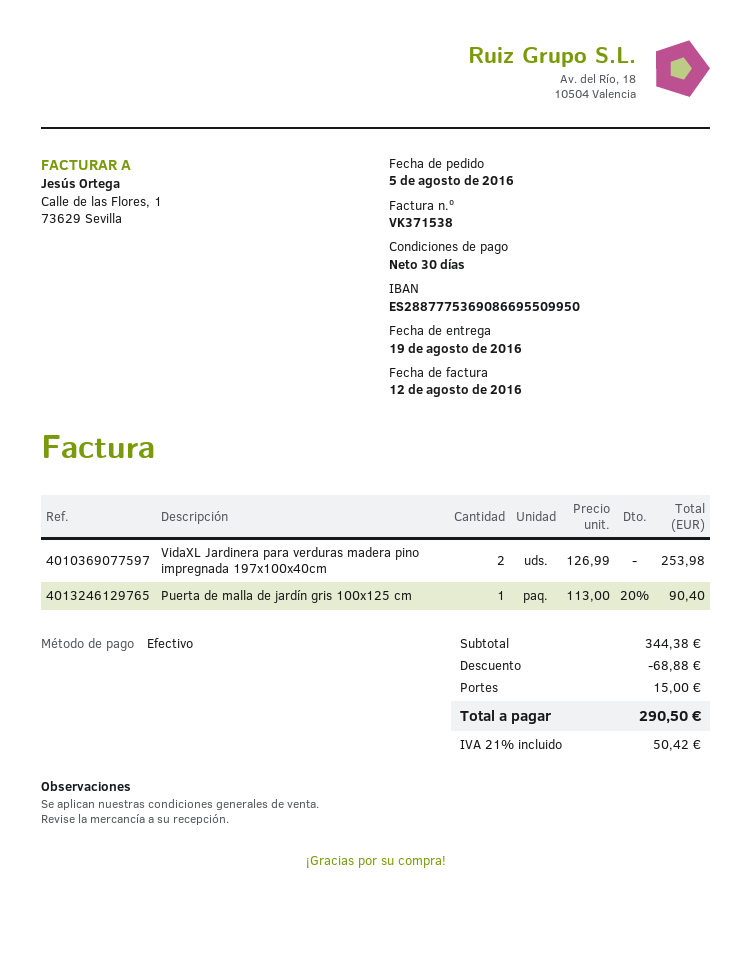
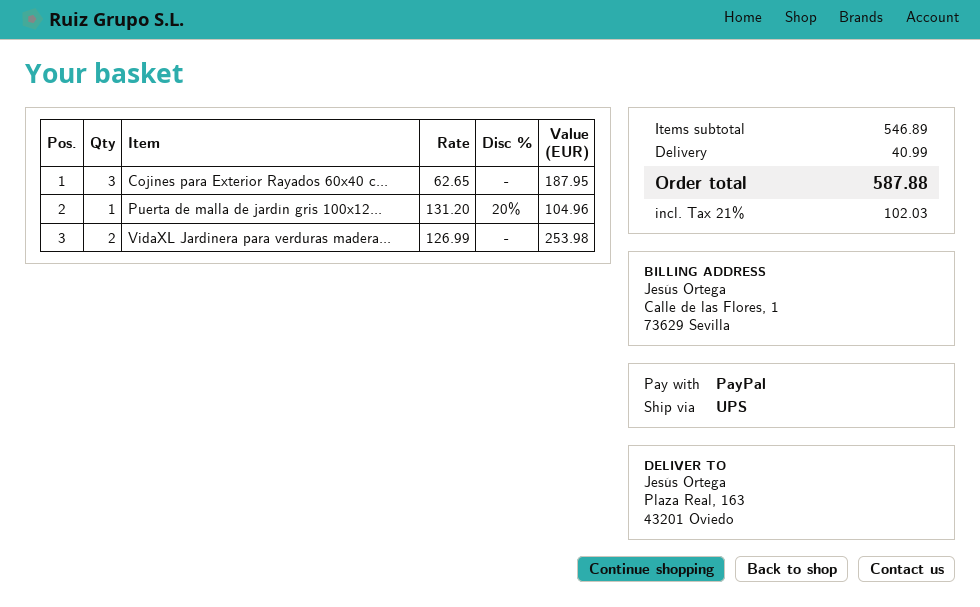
payment method: cash -> PayPal
Puerta de malla de jardín gris 100x125 cm: 1 x 113.00 - 20% = 90.40 -> 1 x 131.20 - 20% = 104.96
Cojines para Exterior Rayados 60x40 c...: none -> 3 x 62.65 = 187.95
subtotal: 344.38 -> 546.89
discount: 68.88 -> none
shipping: 15.00 -> 40.99
tax: 21% = 50.42 -> 21% = 102.03
total: 290.50 -> 587.88

